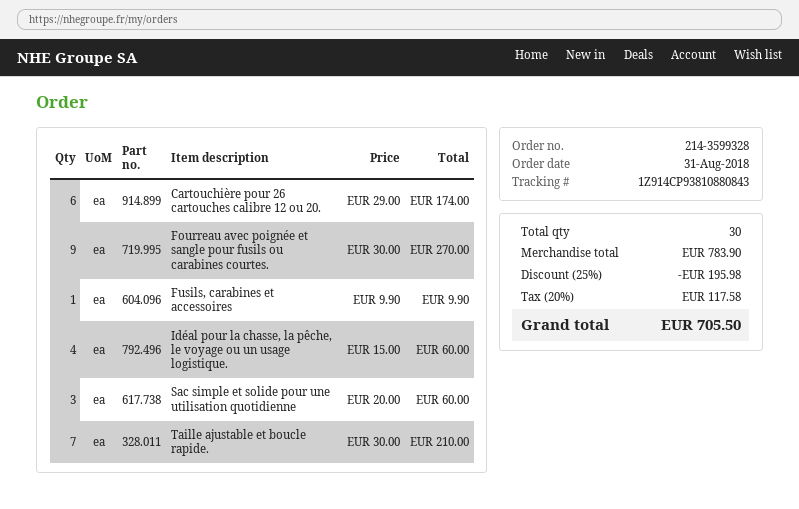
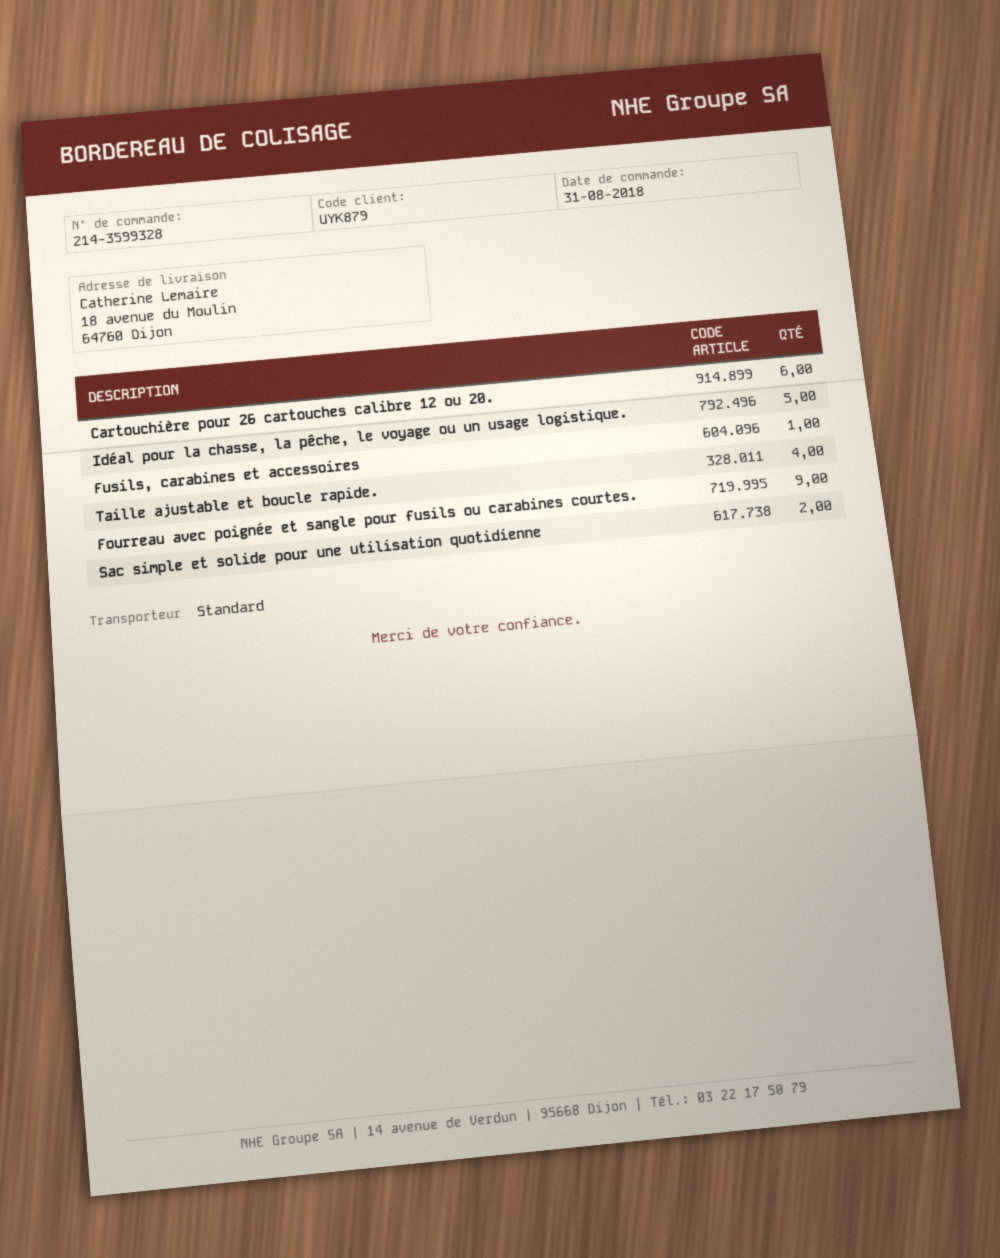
Idéal pour la chasse, la pêche, le voyage ou un usage logistique.: 4 -> 5
Sac simple et solide pour une utilisation quotidienne: 3 -> 2
Taille ajustable et boucle rapide.: 7 -> 4

